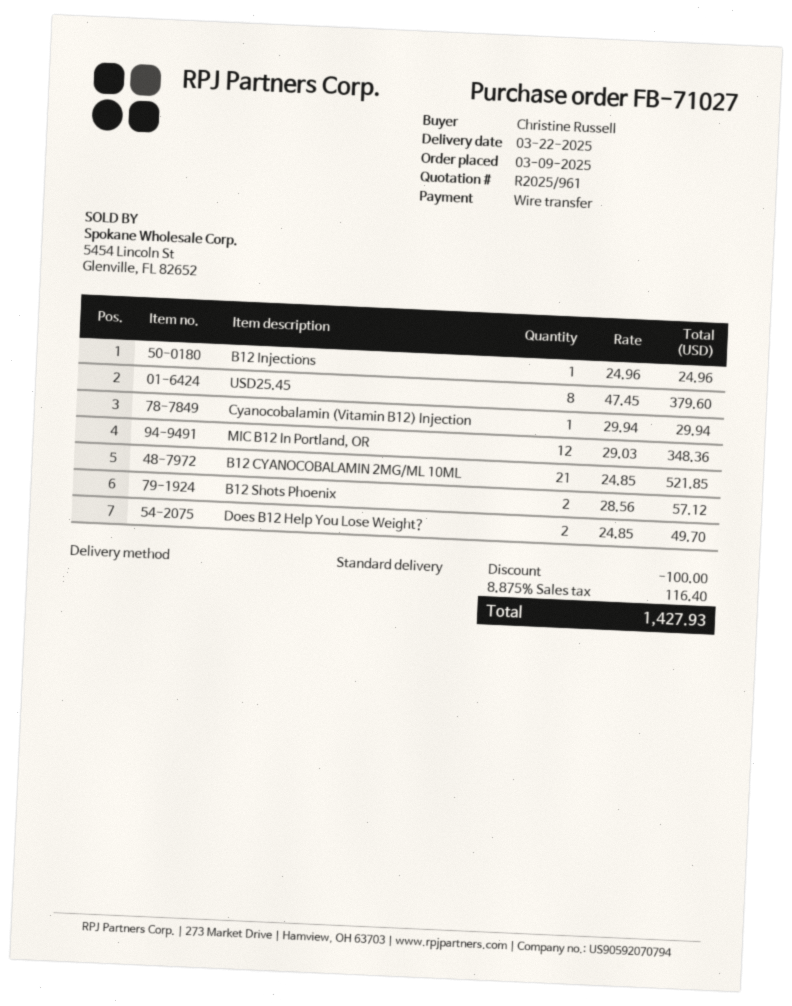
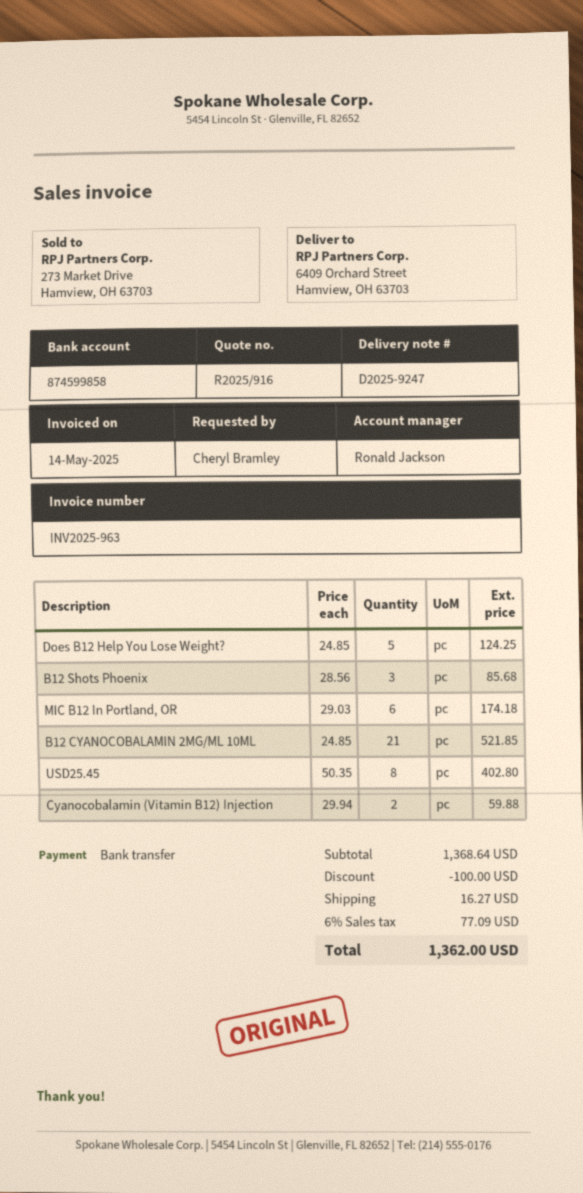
quote number: R2025/961 -> R2025/916
ordered by: Christine Russell -> Cheryl Bramley
B12 Injections: 1 x 24.96 = 24.96 -> none
USD25.45: 8 x 47.45 = 379.60 -> 8 x 50.35 = 402.80
Cyanocobalamin (Vitamin B12) Injection: 1 x 29.94 = 29.94 -> 2 x 29.94 = 59.88
MIC B12 In Portland, OR: 12 x 29.03 = 348.36 -> 6 x 29.03 = 174.18
B12 Shots Phoenix: 2 x 28.56 = 57.12 -> 3 x 28.56 = 85.68
Does B12 Help You Lose Weight?: 2 x 24.85 = 49.70 -> 5 x 24.85 = 124.25
shipping: none -> 16.27
tax: 8.875% = 116.40 -> 6% = 77.09
total: 1427.93 -> 1362.00

